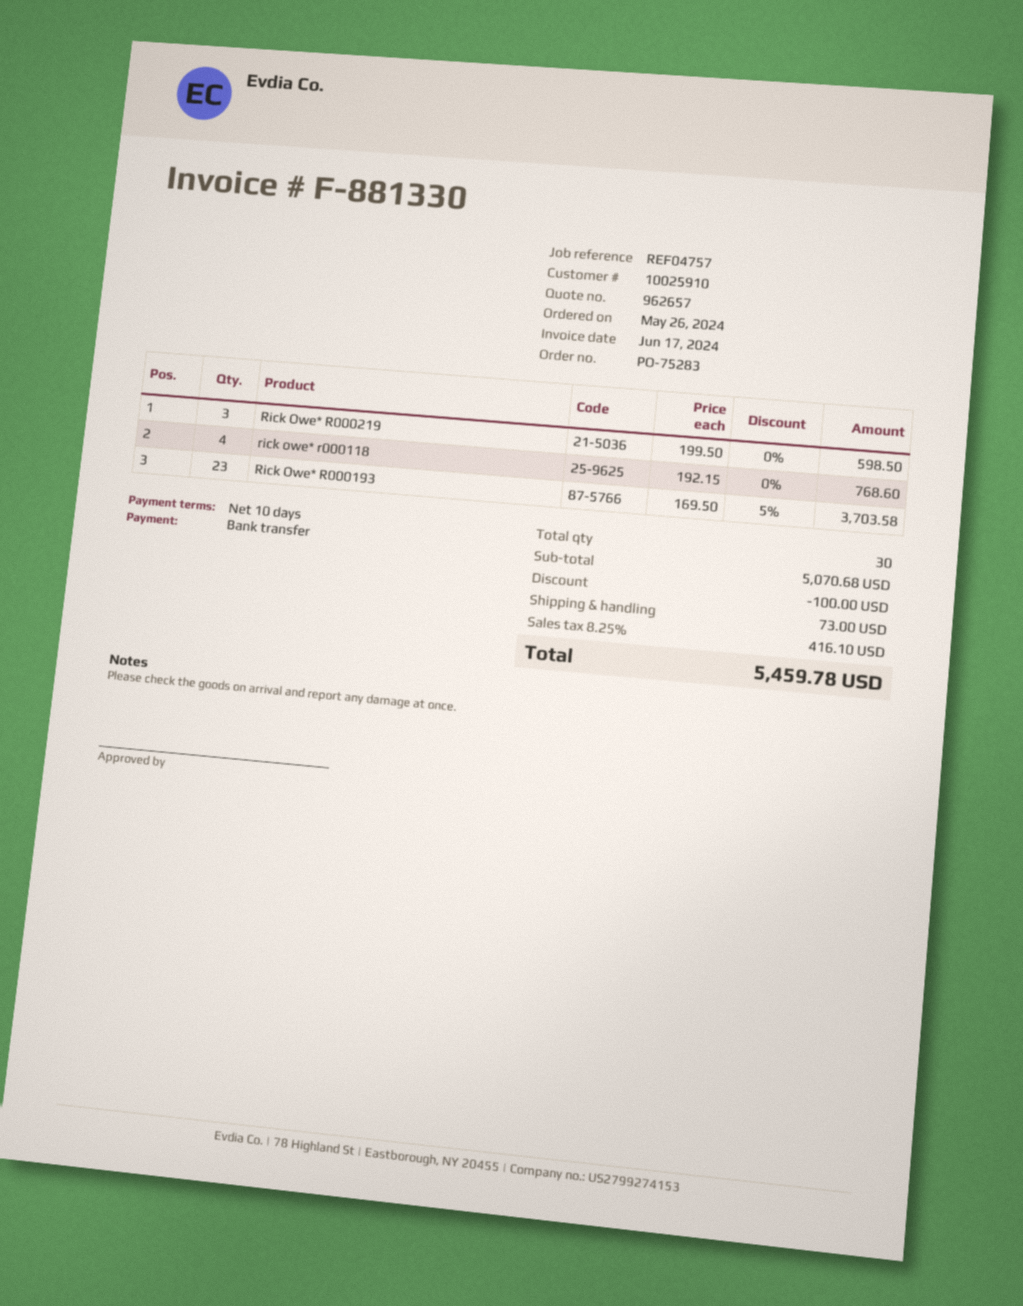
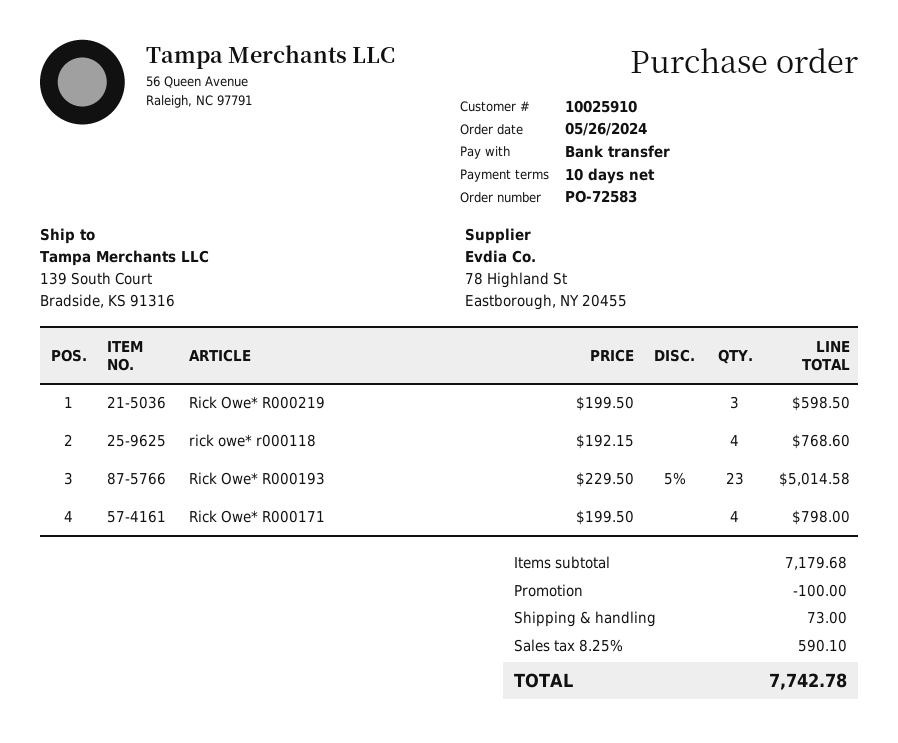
order number: PO-75283 -> PO-72583
Rick Owe* R000193: 23 x 169.50 - 5% = 3703.58 -> 23 x 229.50 - 5% = 5014.58
Rick Owe* R000171: none -> 4 x 199.50 = 798.00
subtotal: 5070.68 -> 7179.68
tax: 8.25% = 416.10 -> 8.25% = 590.10
total: 5459.78 -> 7742.78

